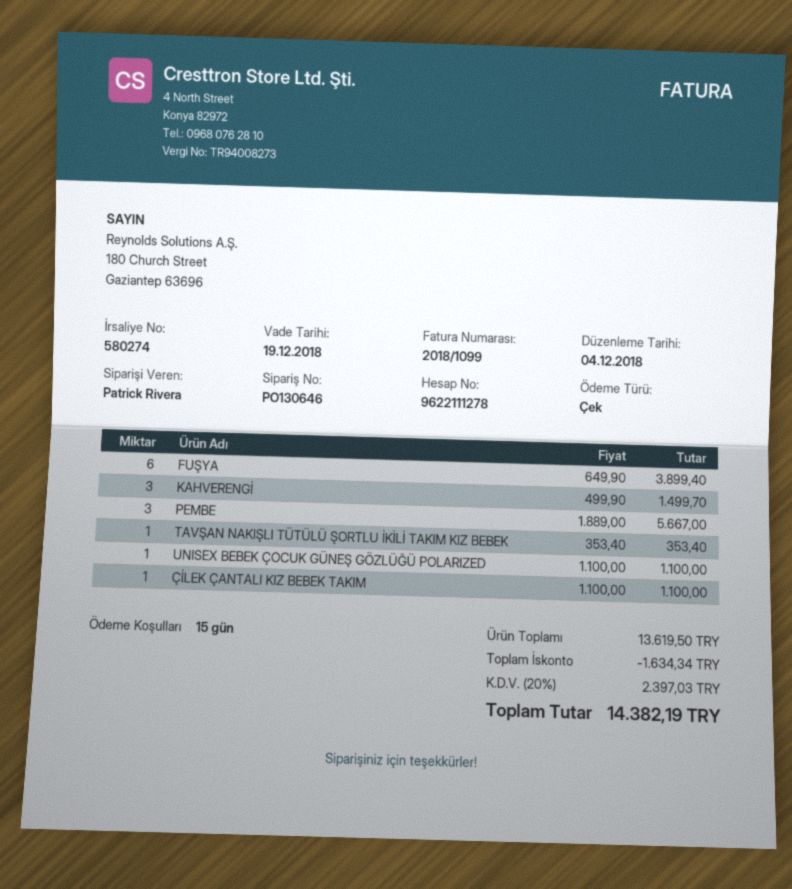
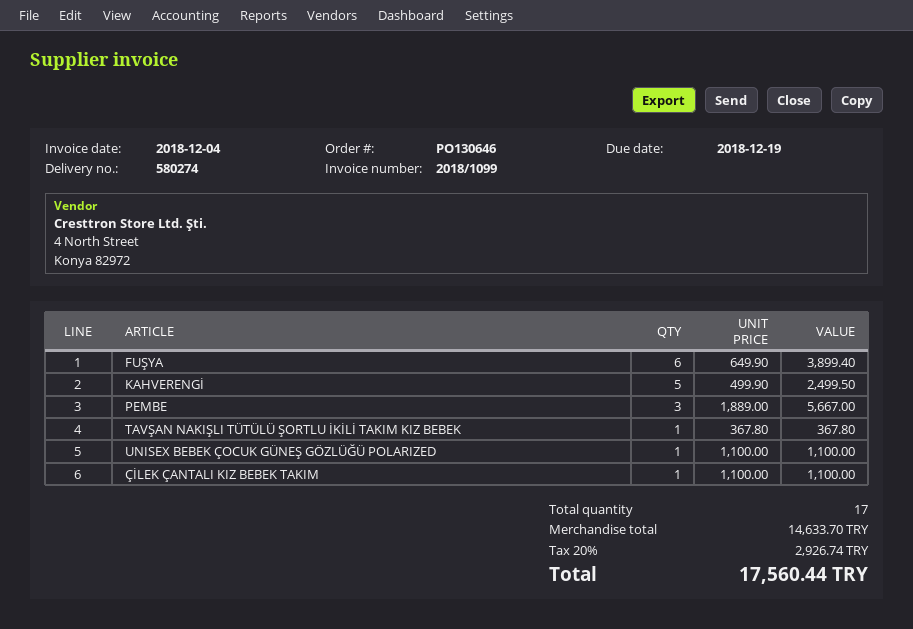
KAHVERENGİ: 3 x 499.90 = 1499.70 -> 5 x 499.90 = 2499.50
TAVŞAN NAKIŞLI TÜTÜLÜ ŞORTLU İKİLİ TAKIM KIZ BEBEK: 1 x 353.40 = 353.40 -> 1 x 367.80 = 367.80
subtotal: 13619.50 -> 14633.70
discount: 1634.34 -> none
tax: 20% = 2397.03 -> 20% = 2926.74
total: 14382.19 -> 17560.44

